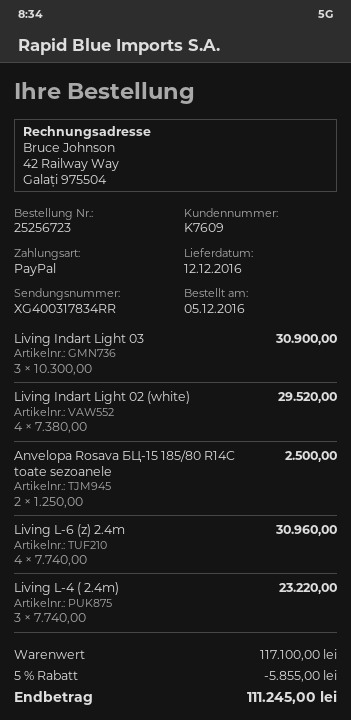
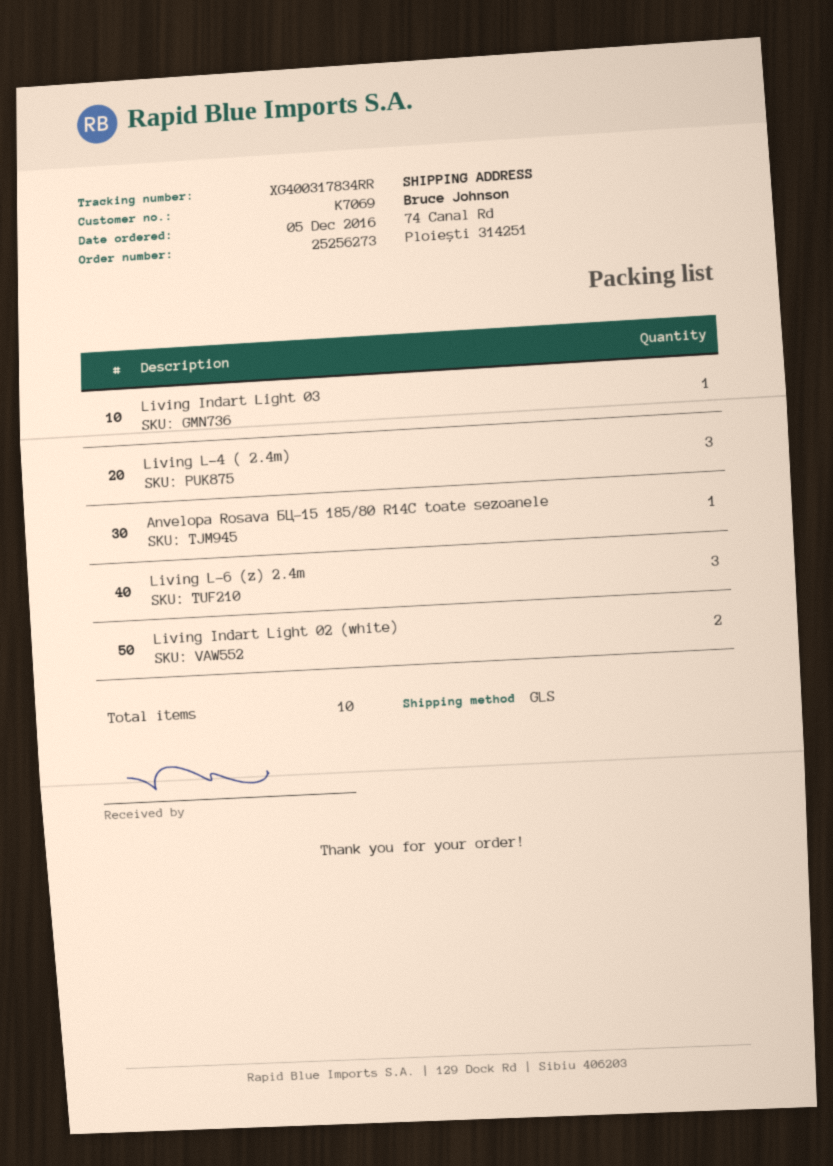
order number: 25256723 -> 25256273
customer number: K7609 -> K7069
Living Indart Light 03: 3 -> 1
Living Indart Light 02 (white): 4 -> 2
Anvelopa Rosava БЦ-15 185/80 R14C toate sezoanele: 2 -> 1
Living L-6 (z) 2.4m: 4 -> 3

